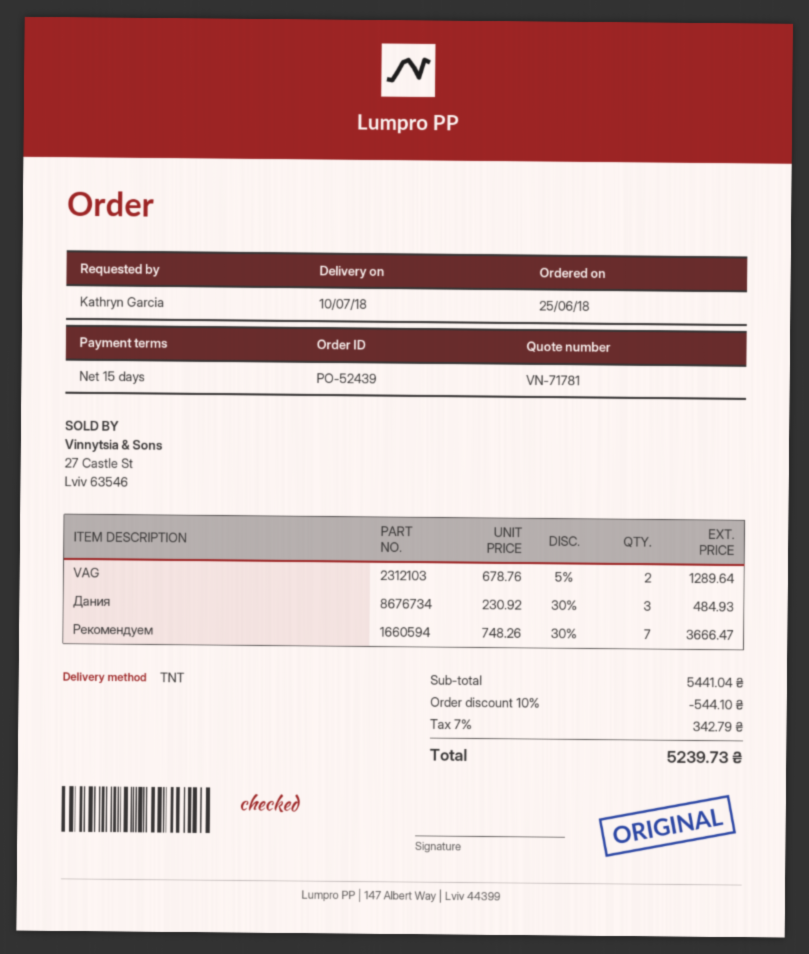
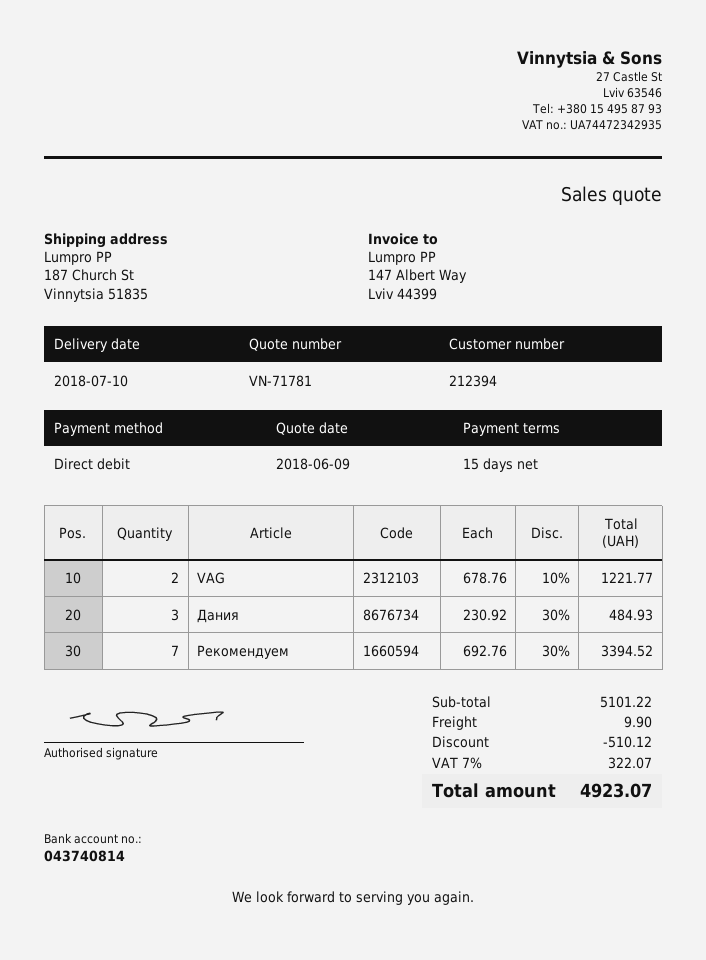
VAG: 2 x 678.76 - 5% = 1289.64 -> 2 x 678.76 - 10% = 1221.77
Рекомендуем: 7 x 748.26 - 30% = 3666.47 -> 7 x 692.76 - 30% = 3394.52
subtotal: 5441.04 -> 5101.22
discount: 544.10 -> 510.12
shipping: none -> 9.90
tax: 7% = 342.79 -> 7% = 322.07
total: 5239.73 -> 4923.07

